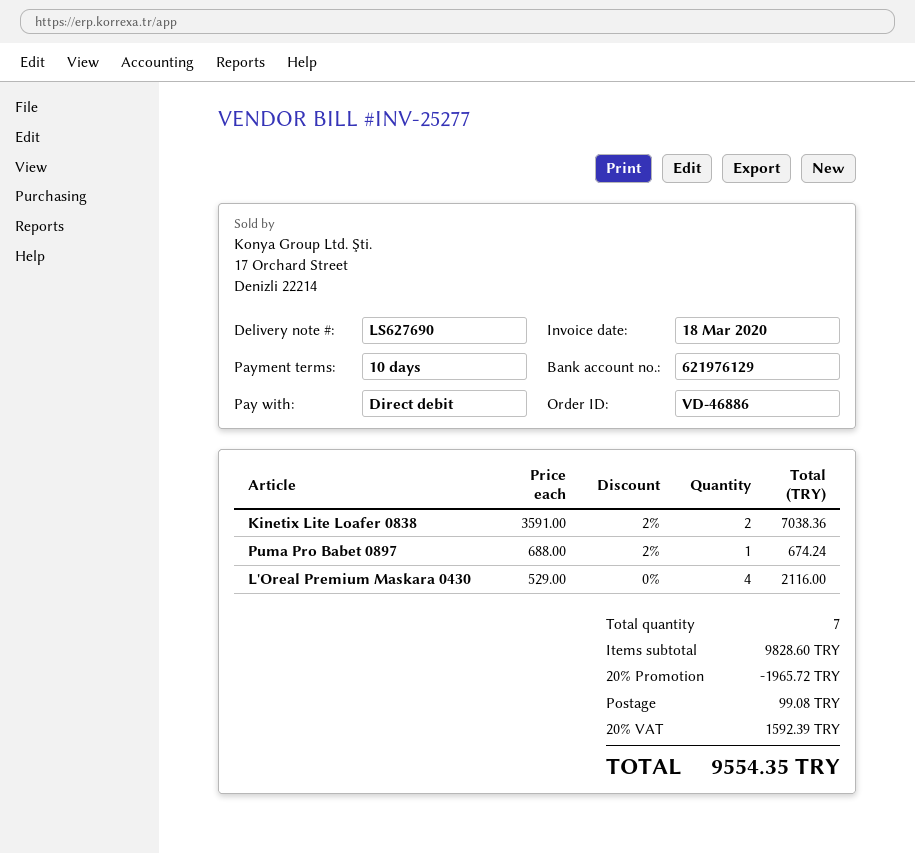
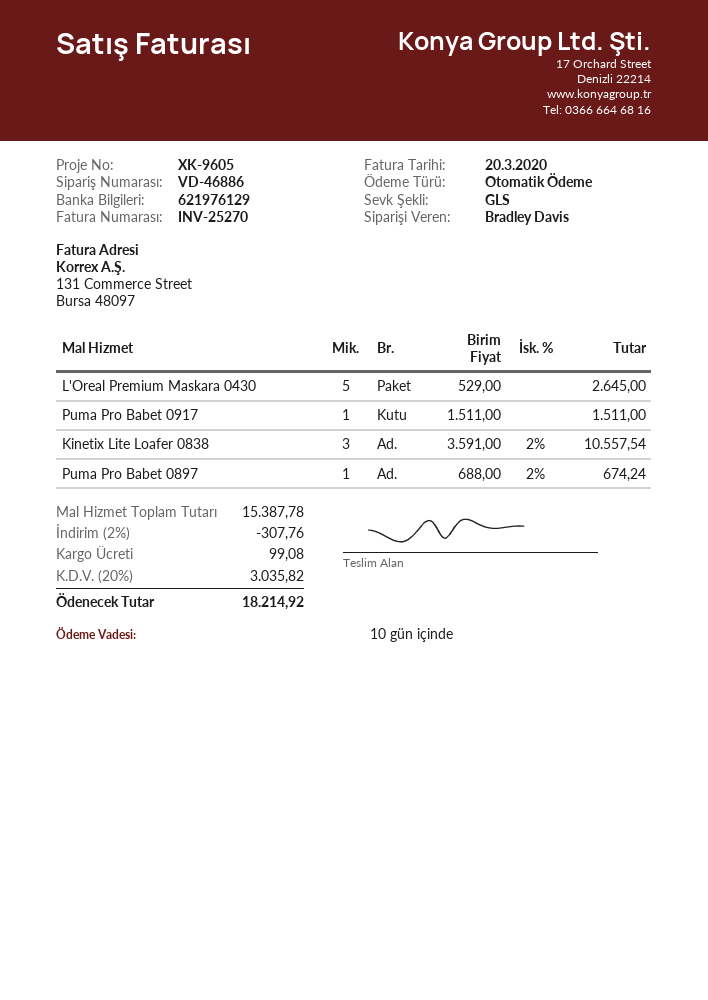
invoice number: INV-25277 -> INV-25270
invoice date: 2020-03-18 -> 2020-03-20
Kinetix Lite Loafer 0838: 2 x 3591.00 - 2% = 7038.36 -> 3 x 3591.00 - 2% = 10557.54
L'Oreal Premium Maskara 0430: 4 x 529.00 = 2116.00 -> 5 x 529.00 = 2645.00
Puma Pro Babet 0917: none -> 1 x 1511.00 = 1511.00
subtotal: 9828.60 -> 15387.78
discount: 20% = 1965.72 -> 2% = 307.76
tax: 20% = 1592.39 -> 20% = 3035.82
total: 9554.35 -> 18214.92

